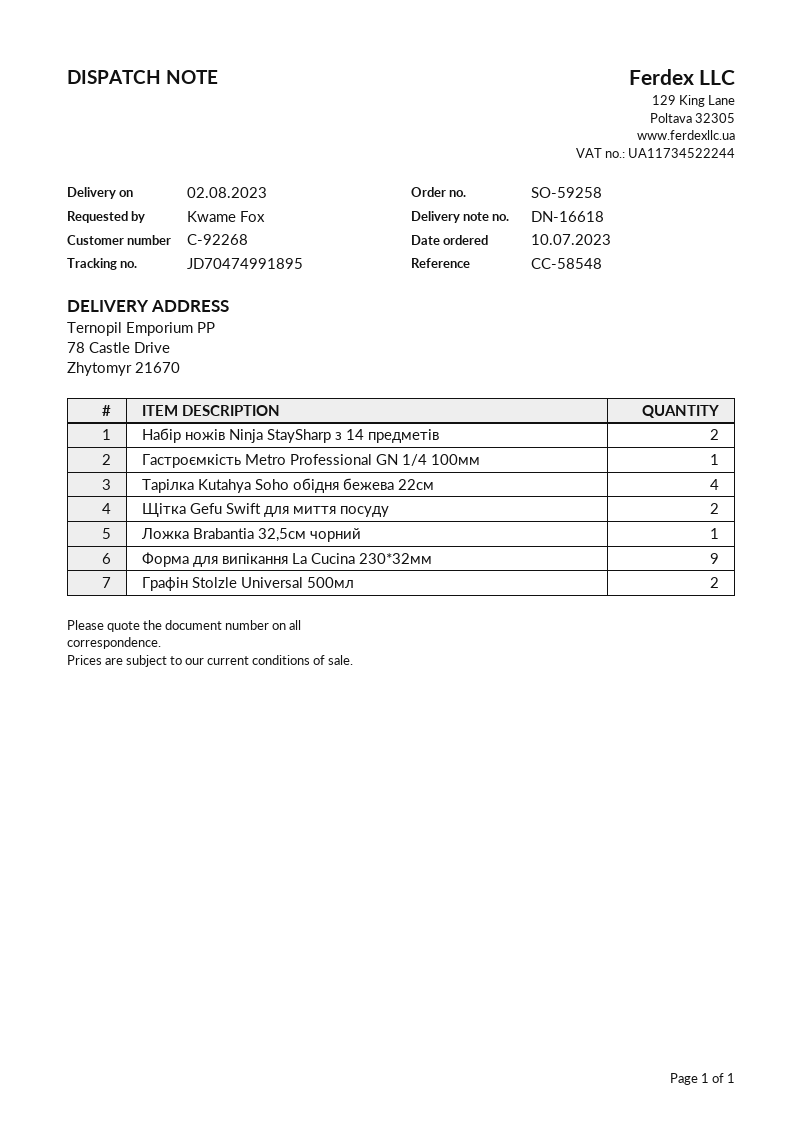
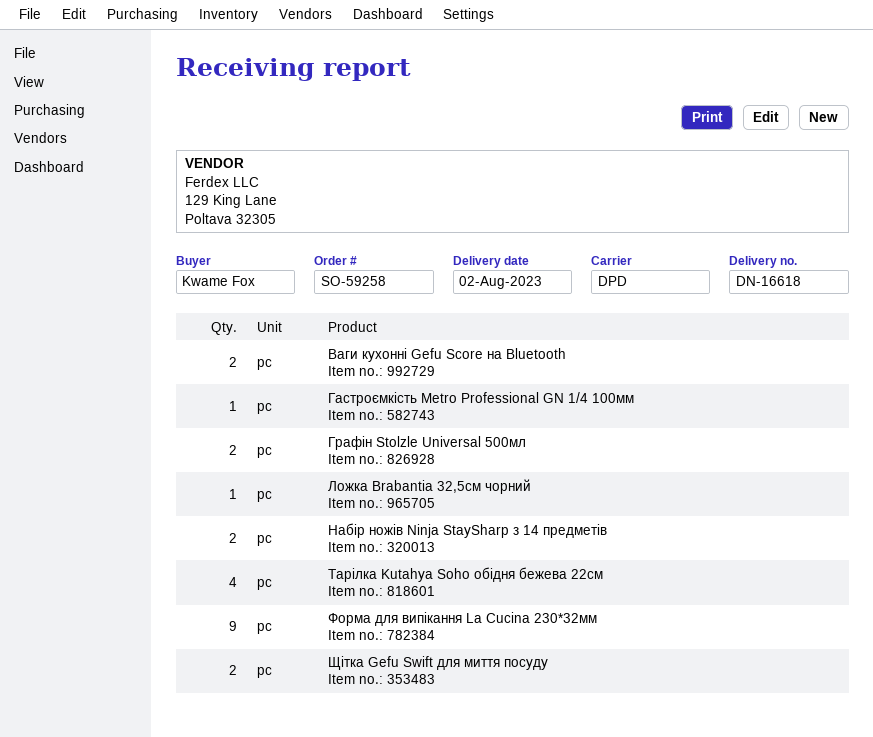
Ваги кухонні Gefu Score на Bluetooth: none -> 2

